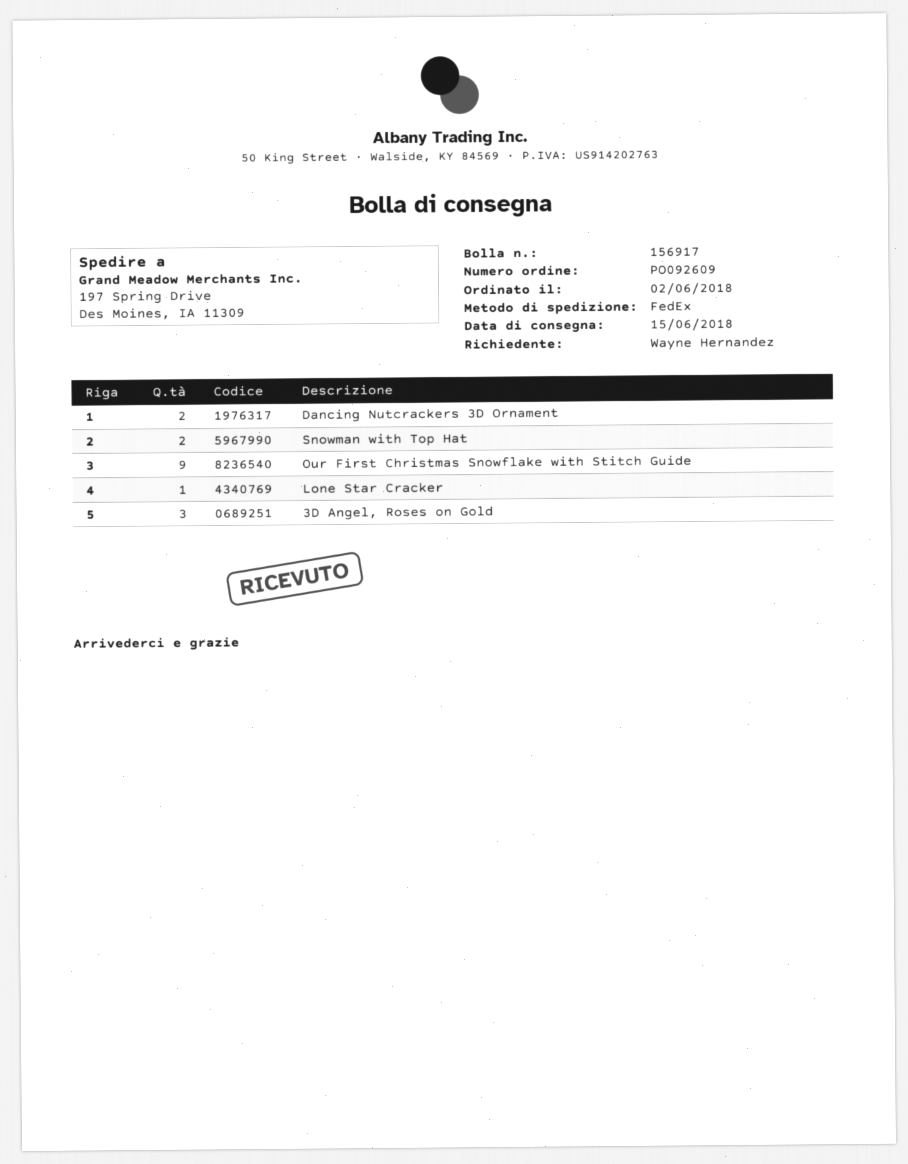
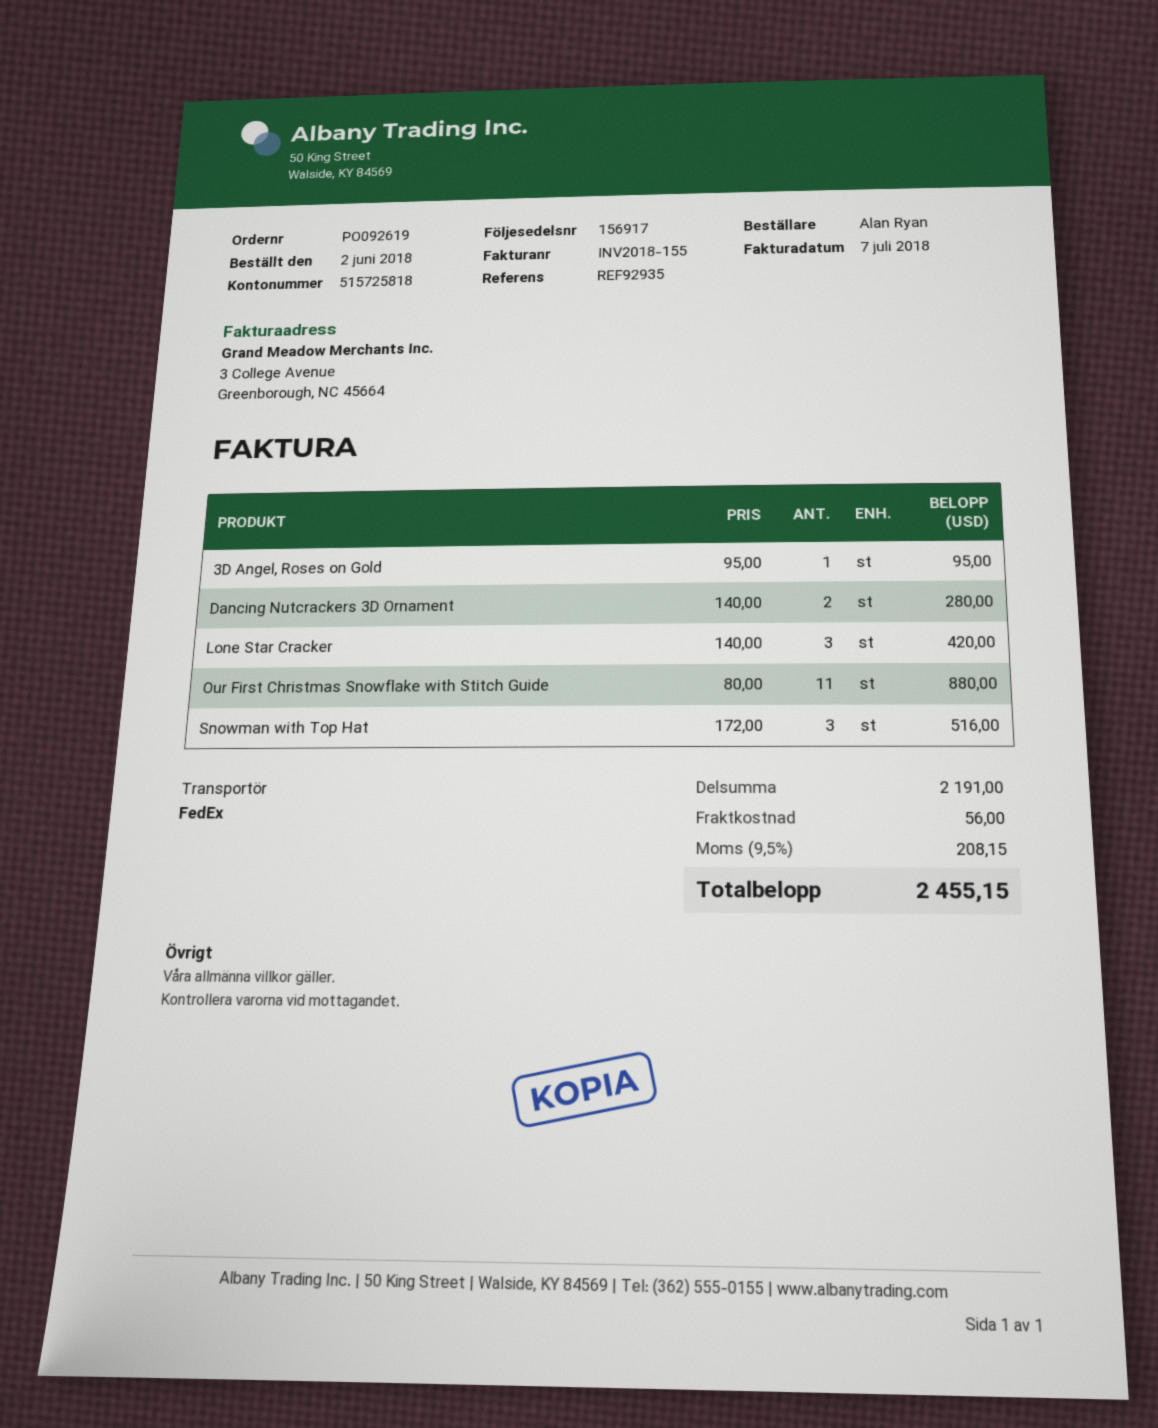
order number: PO092609 -> PO092619
ordered by: Wayne Hernandez -> Alan Ryan
Snowman with Top Hat: 2 -> 3
Our First Christmas Snowflake with Stitch Guide: 9 -> 11
Lone Star Cracker: 1 -> 3
3D Angel, Roses on Gold: 3 -> 1

